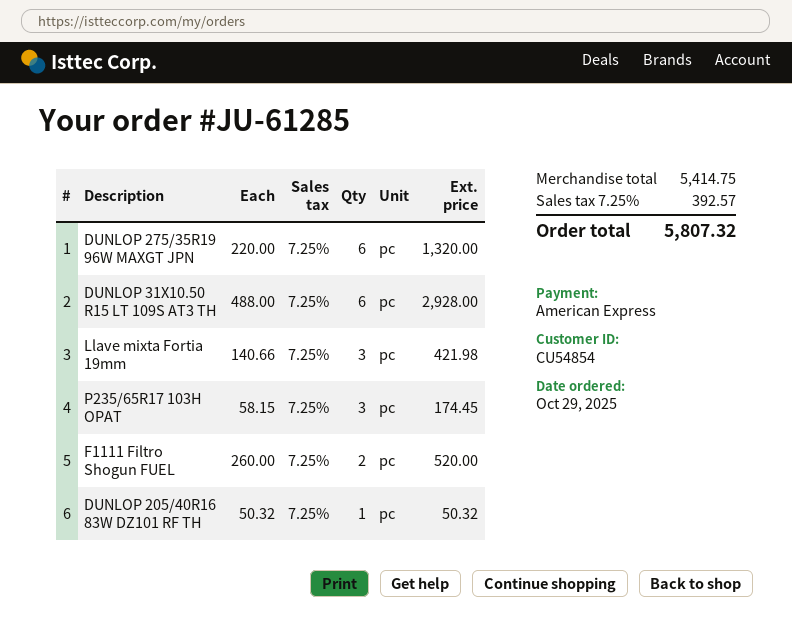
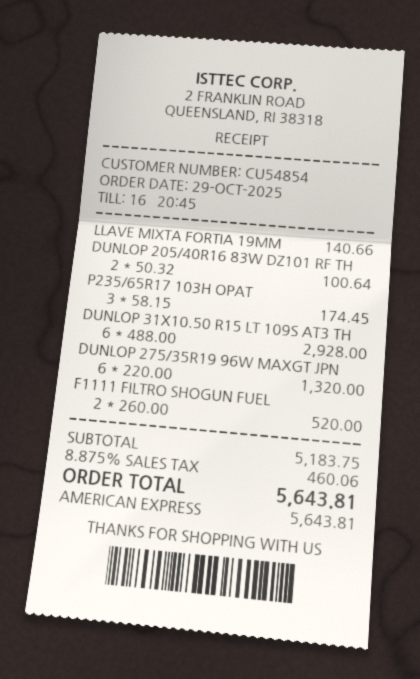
Llave mixta Fortia 19mm: 3 x 140.66 = 421.98 -> 1 x 140.66 = 140.66
DUNLOP 205/40R16 83W DZ101 RF TH: 1 x 50.32 = 50.32 -> 2 x 50.32 = 100.64
subtotal: 5414.75 -> 5183.75
tax: 7.25% = 392.57 -> 8.875% = 460.06
total: 5807.32 -> 5643.81

